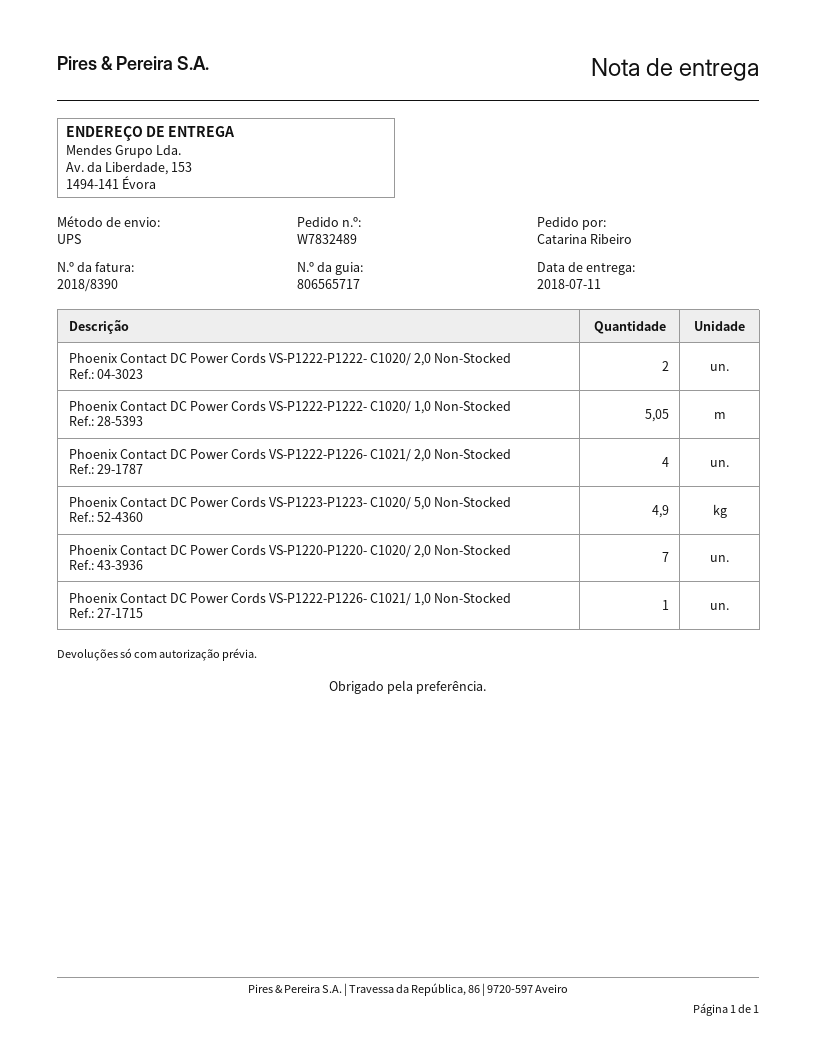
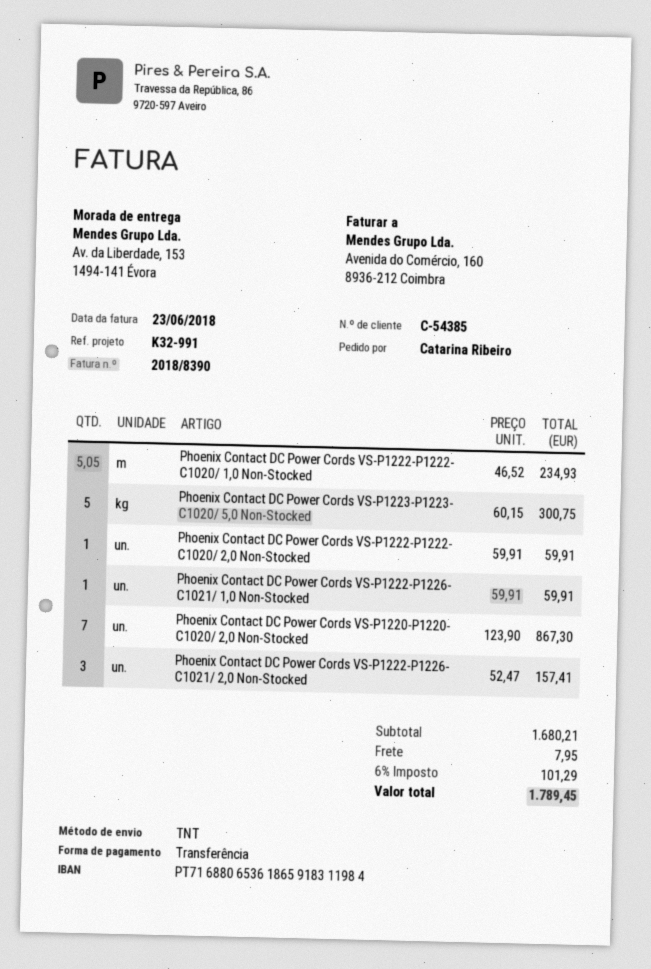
shipping method: UPS -> TNT
Phoenix Contact DC Power Cords VS-P1222-P1222- C1020/ 2,0 Non-Stocked: 2 -> 1
Phoenix Contact DC Power Cords VS-P1222-P1226- C1021/ 2,0 Non-Stocked: 4 -> 3
Phoenix Contact DC Power Cords VS-P1223-P1223- C1020/ 5,0 Non-Stocked: 4.9 -> 5

